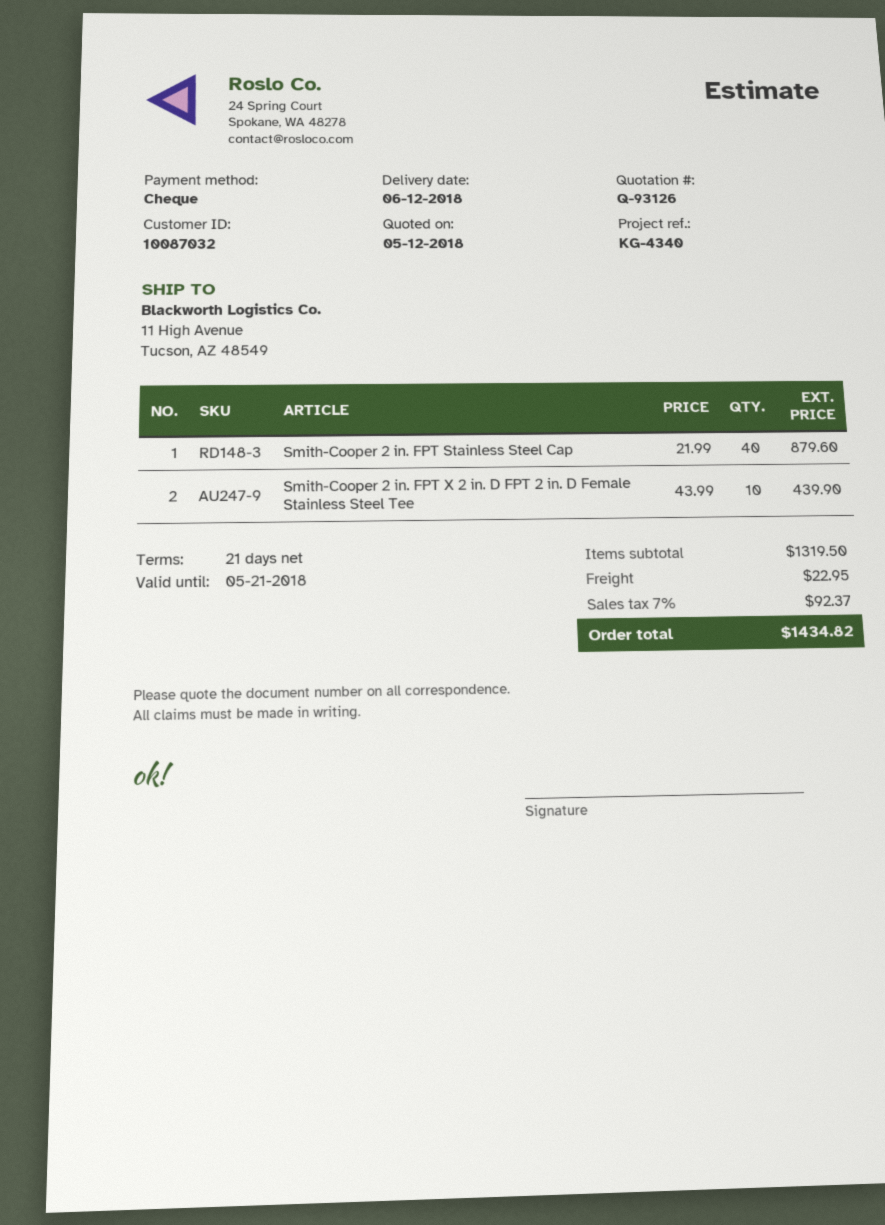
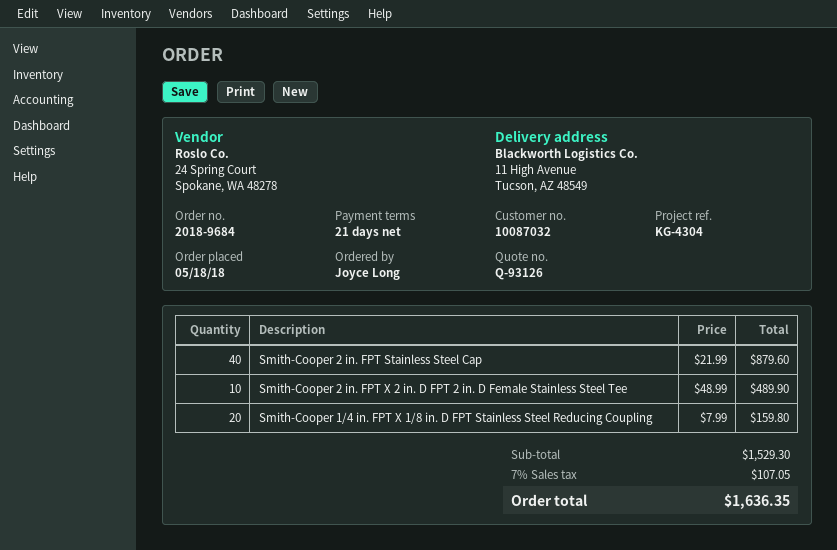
reference: KG-4340 -> KG-4304
Smith-Cooper 2 in. FPT X 2 in. D FPT 2 in. D Female Stainless Steel Tee: 10 x 43.99 = 439.90 -> 10 x 48.99 = 489.90
Smith-Cooper 1/4 in. FPT X 1/8 in. D FPT Stainless Steel Reducing Coupling: none -> 20 x 7.99 = 159.80
subtotal: 1319.50 -> 1529.30
shipping: 22.95 -> none
tax: 7% = 92.37 -> 7% = 107.05
total: 1434.82 -> 1636.35

